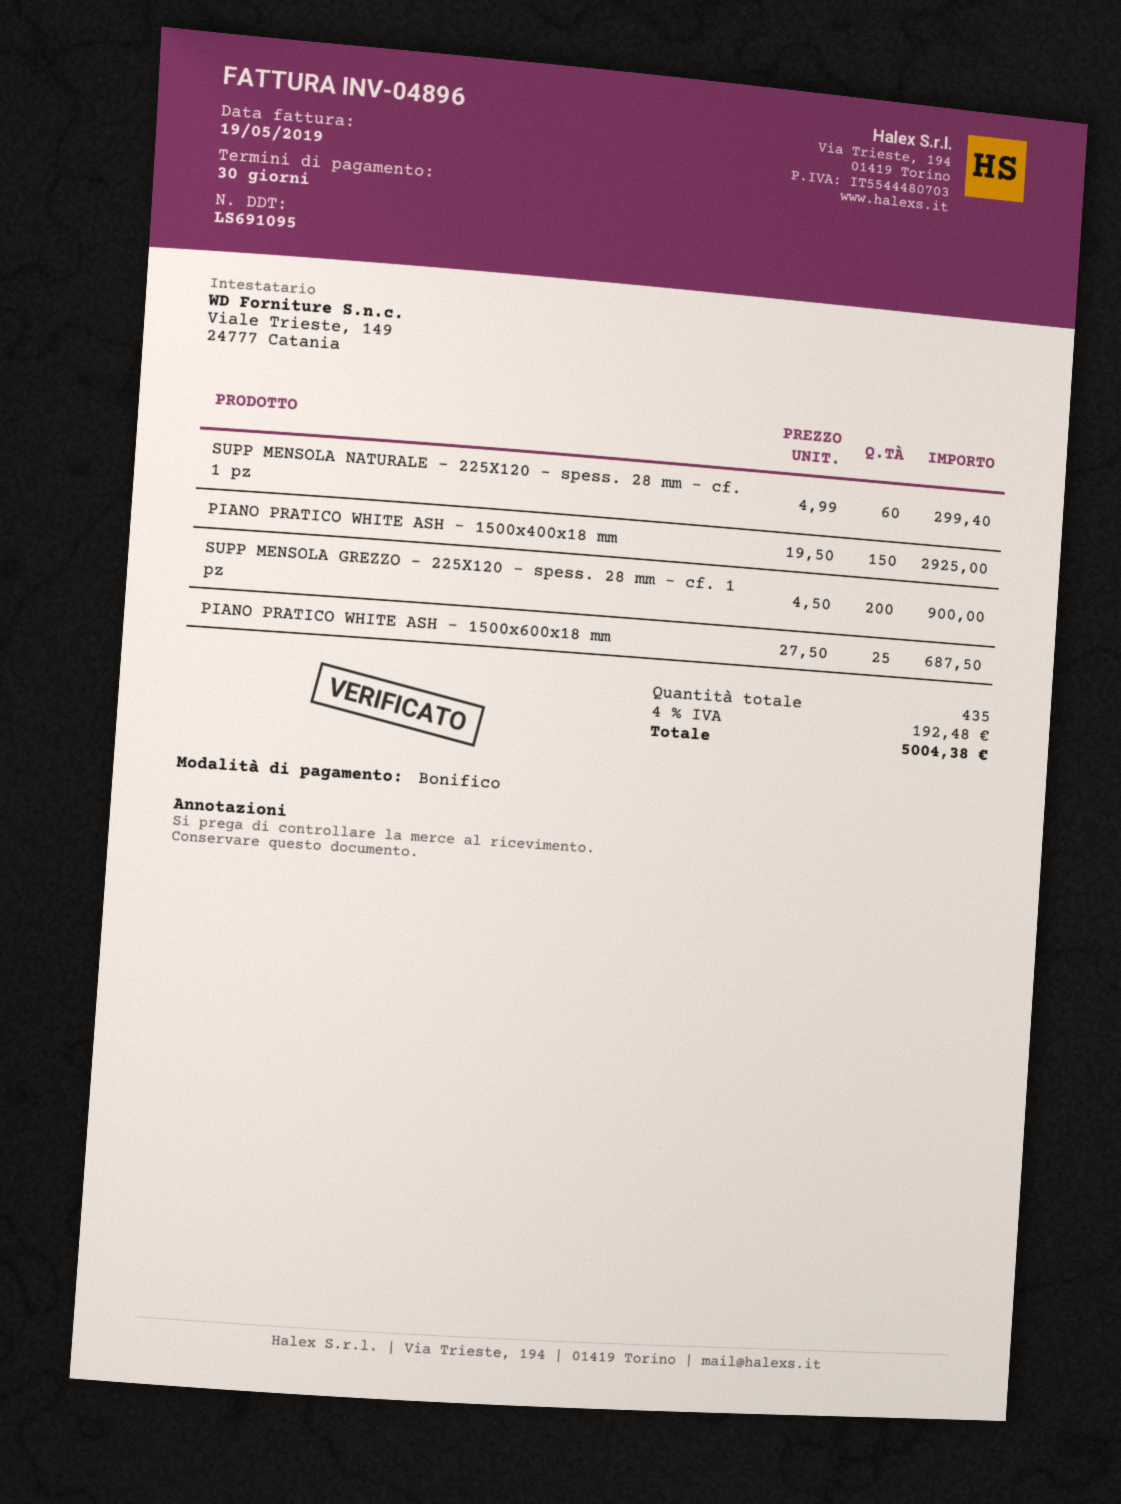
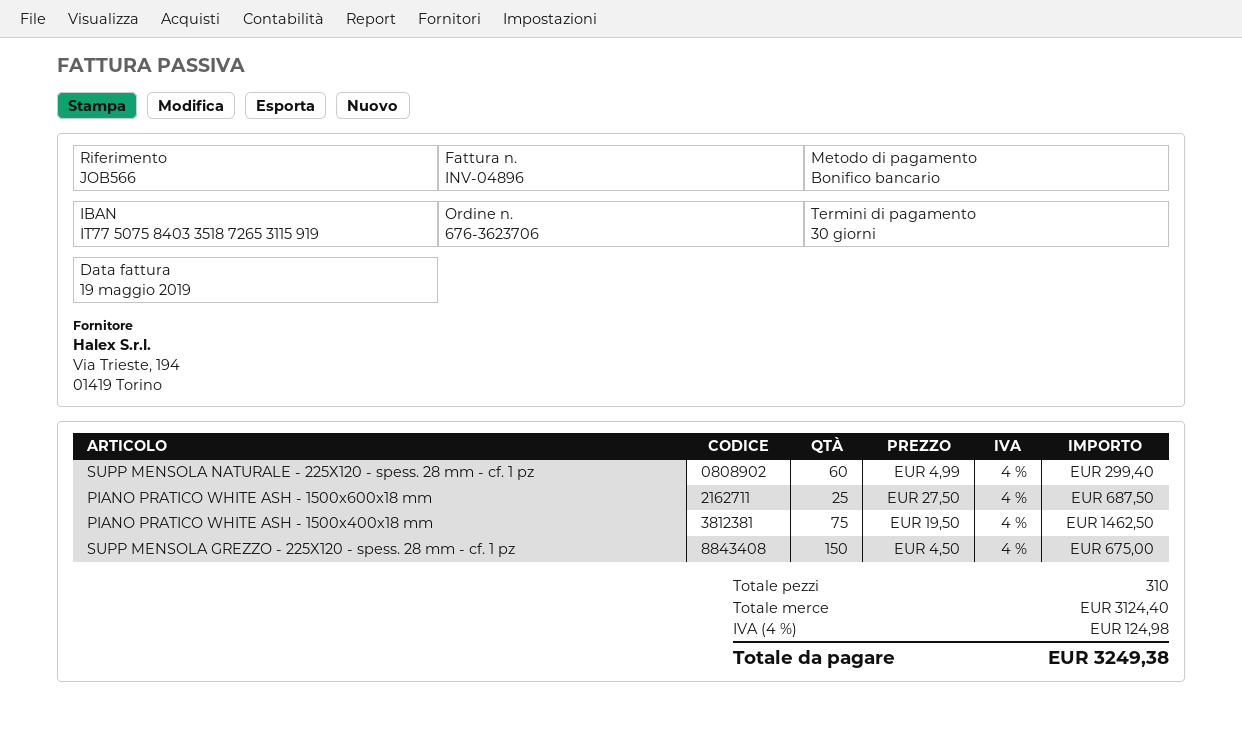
PIANO PRATICO WHITE ASH - 1500x400x18 mm: 150 x 19.50 = 2925.00 -> 75 x 19.50 = 1462.50
SUPP MENSOLA GREZZO - 225X120 - spess. 28 mm - cf. 1 pz: 200 x 4.50 = 900.00 -> 150 x 4.50 = 675.00
total quantity: 435 -> 310
tax: 4% = 192.48 -> 4% = 124.98
total: 5004.38 -> 3249.38

